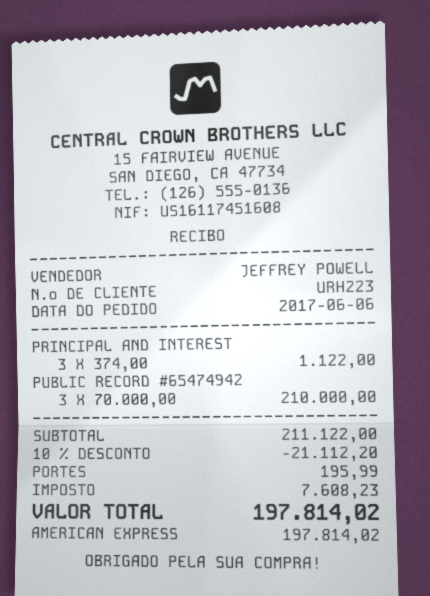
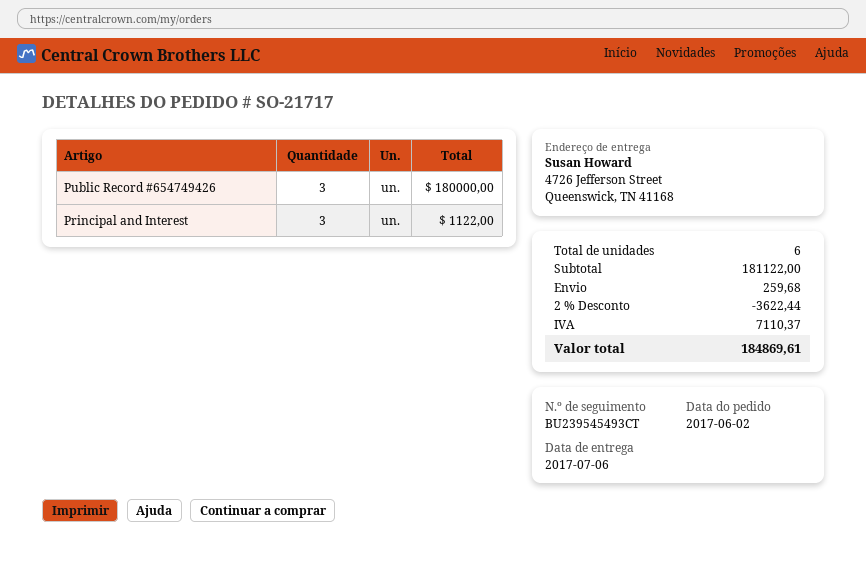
order date: 2017-06-06 -> 2017-06-02
PUBLIC RECORD #65474942: 3 for 210000.00 -> 3 for 180000.00
subtotal: 211122.00 -> 181122.00
discount: 10% = 21112.20 -> 2% = 3622.44
shipping: 195.99 -> 259.68
tax: 7608.23 -> 7110.37
total: 197814.02 -> 184869.61

